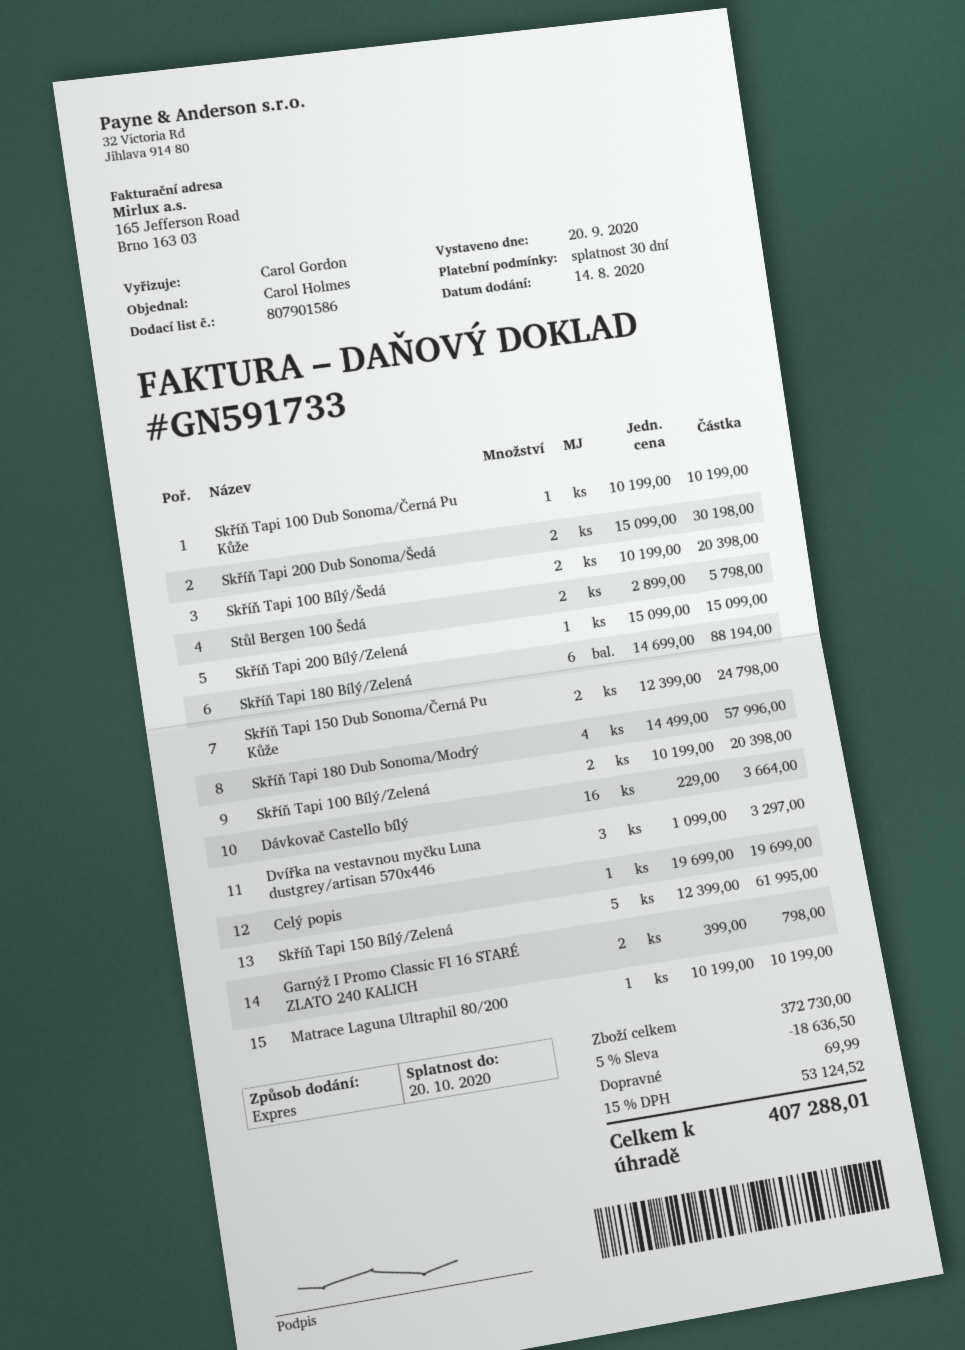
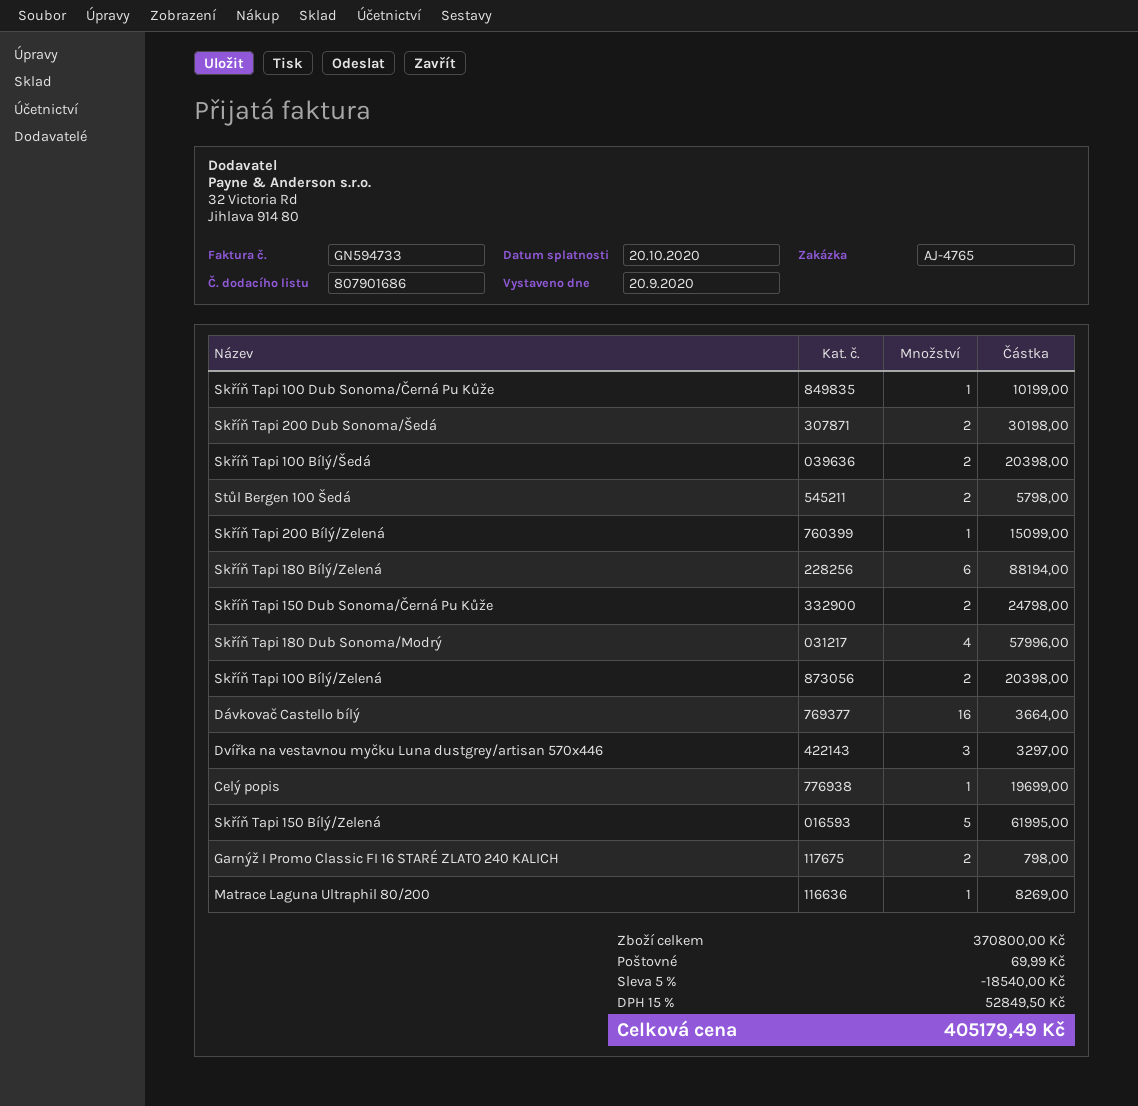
delivery note number: 807901586 -> 807901686
invoice number: GN591733 -> GN594733
Matrace Laguna Ultraphil 80/200: 1 for 10199.00 -> 1 for 8269.00
subtotal: 372730.00 -> 370800.00
discount: 5% = 18636.50 -> 5% = 18540.00
tax: 15% = 53124.52 -> 15% = 52849.50
total: 407288.01 -> 405179.49

